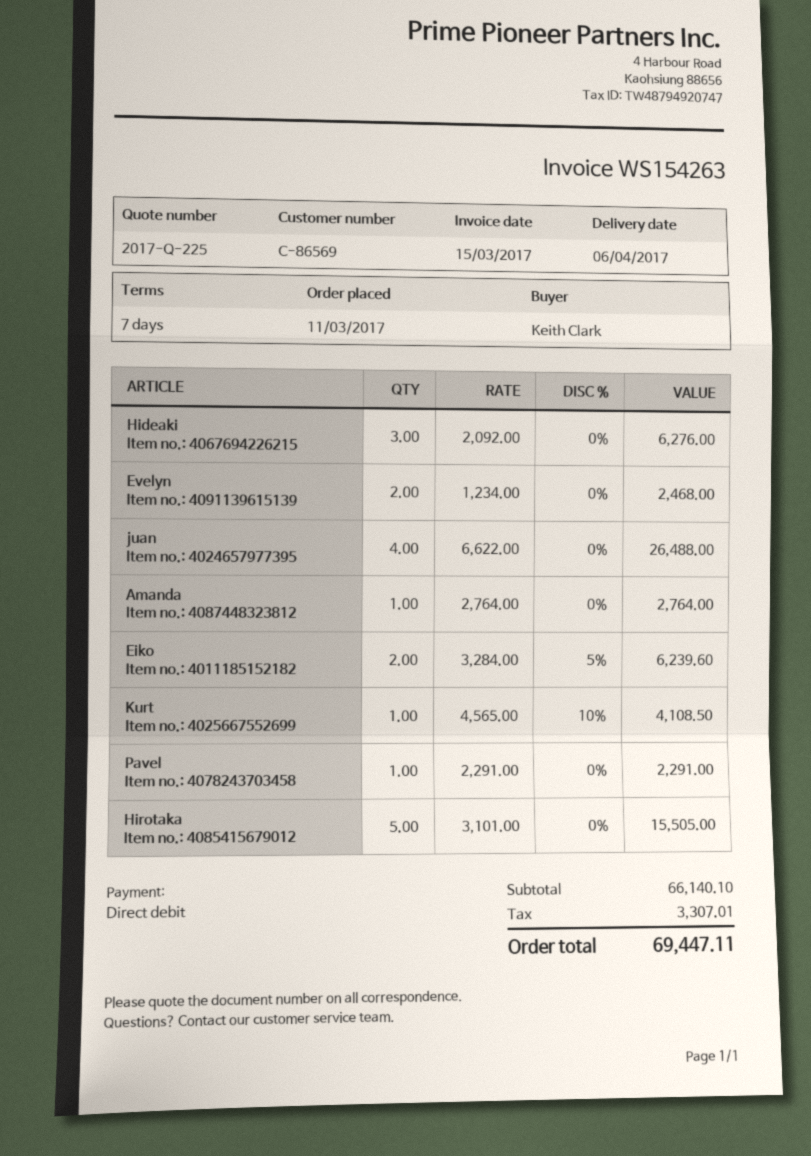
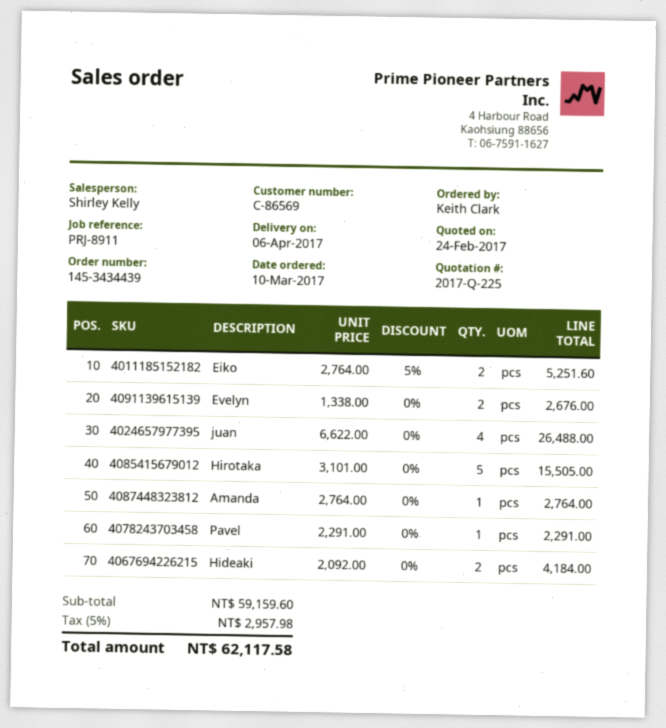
order date: 2017-03-11 -> 2017-03-10
Hideaki: 3 x 2092.00 = 6276.00 -> 2 x 2092.00 = 4184.00
Evelyn: 2 x 1234.00 = 2468.00 -> 2 x 1338.00 = 2676.00
Eiko: 2 x 3284.00 - 5% = 6239.60 -> 2 x 2764.00 - 5% = 5251.60
Kurt: 1 x 4565.00 - 10% = 4108.50 -> none
subtotal: 66140.10 -> 59159.60
tax: 3307.01 -> 2957.98
total: 69447.11 -> 62117.58

